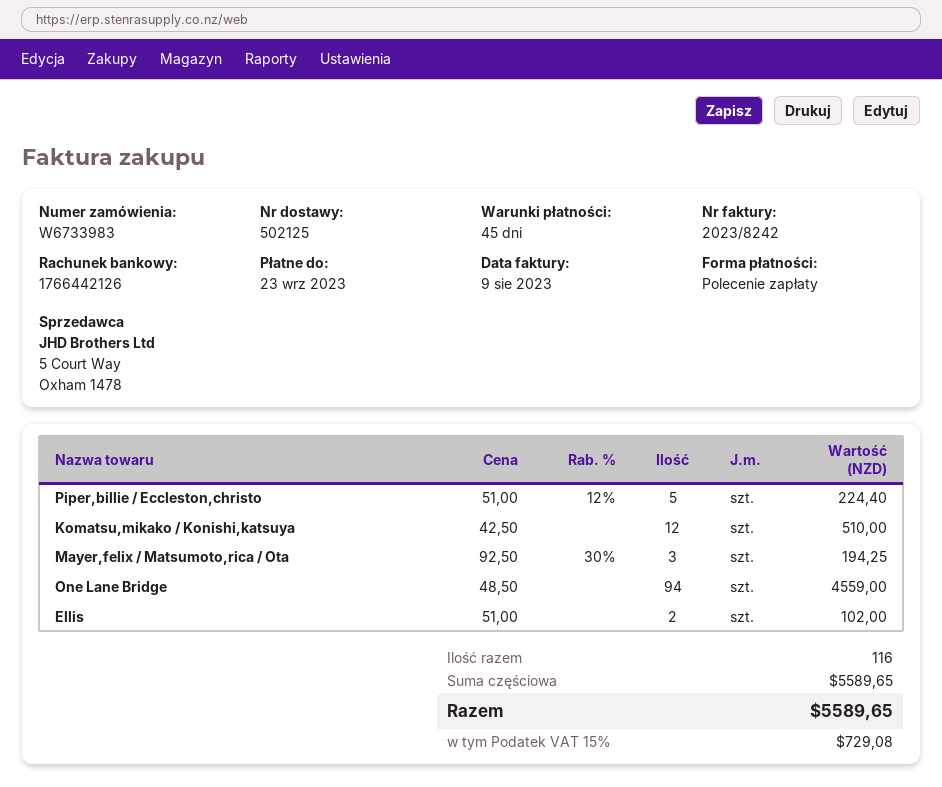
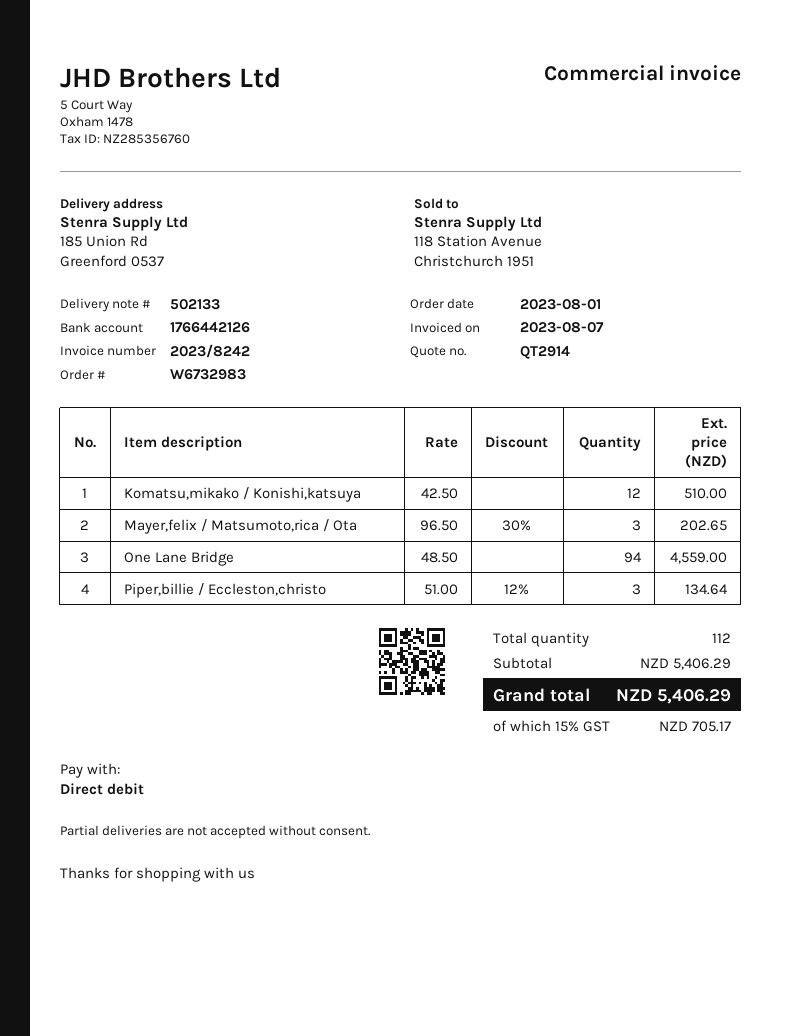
order number: W6733983 -> W6732983
delivery note number: 502125 -> 502133
invoice date: 2023-08-09 -> 2023-08-07
Piper,billie / Eccleston,christo: 5 x 51.00 - 12% = 224.40 -> 3 x 51.00 - 12% = 134.64
Mayer,felix / Matsumoto,rica / Ota: 3 x 92.50 - 30% = 194.25 -> 3 x 96.50 - 30% = 202.65
Ellis: 2 x 51.00 = 102.00 -> none
total quantity: 116 -> 112
subtotal: 5589.65 -> 5406.29
tax: 15% = 729.08 -> 15% = 705.17
total: 5589.65 -> 5406.29

